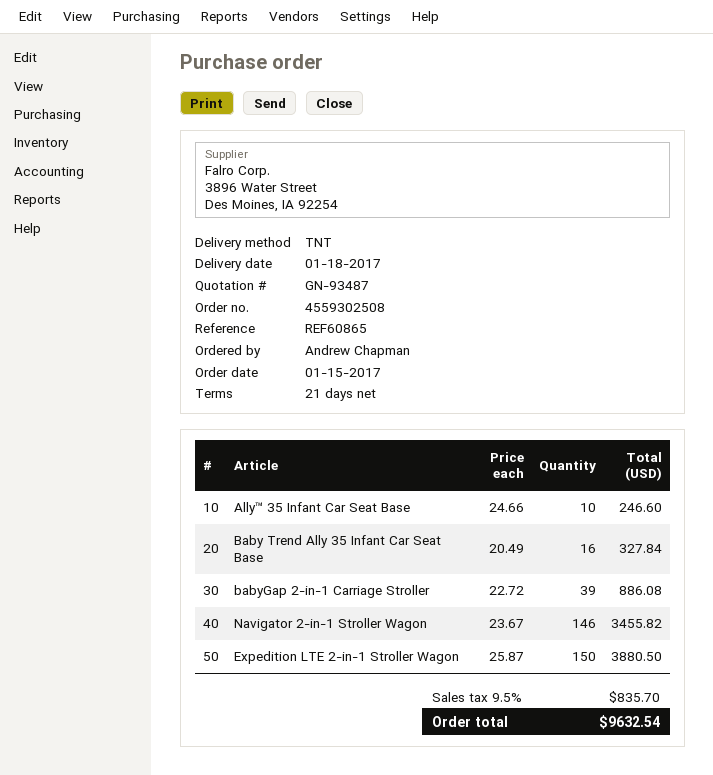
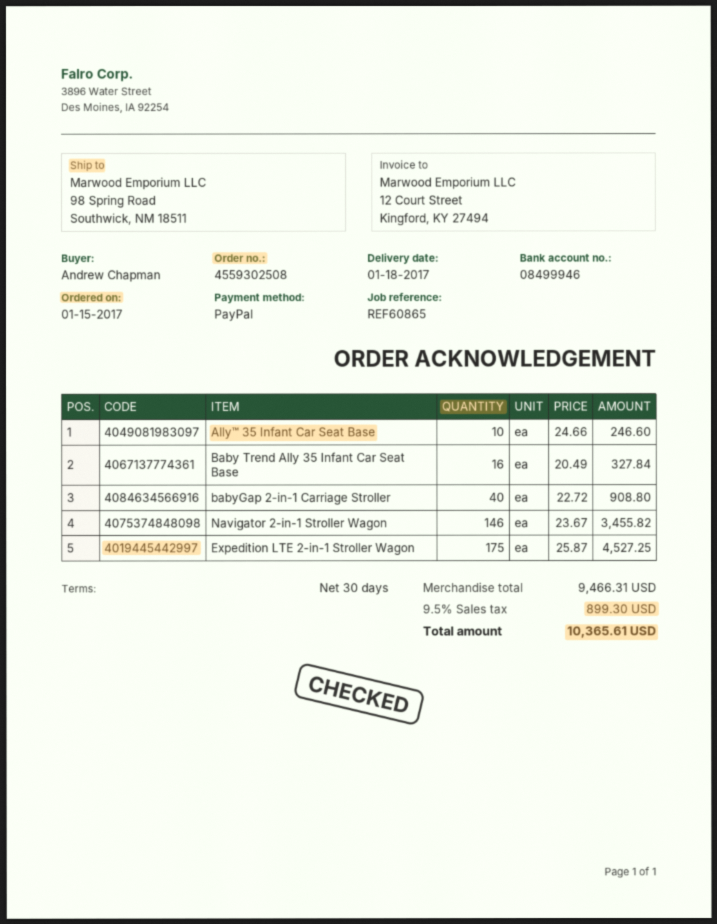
payment terms: 21 days -> 30 days
babyGap 2-in-1 Carriage Stroller: 39 x 22.72 = 886.08 -> 40 x 22.72 = 908.80
Expedition LTE 2-in-1 Stroller Wagon: 150 x 25.87 = 3880.50 -> 175 x 25.87 = 4527.25
tax: 9.5% = 835.70 -> 9.5% = 899.30
total: 9632.54 -> 10365.61

